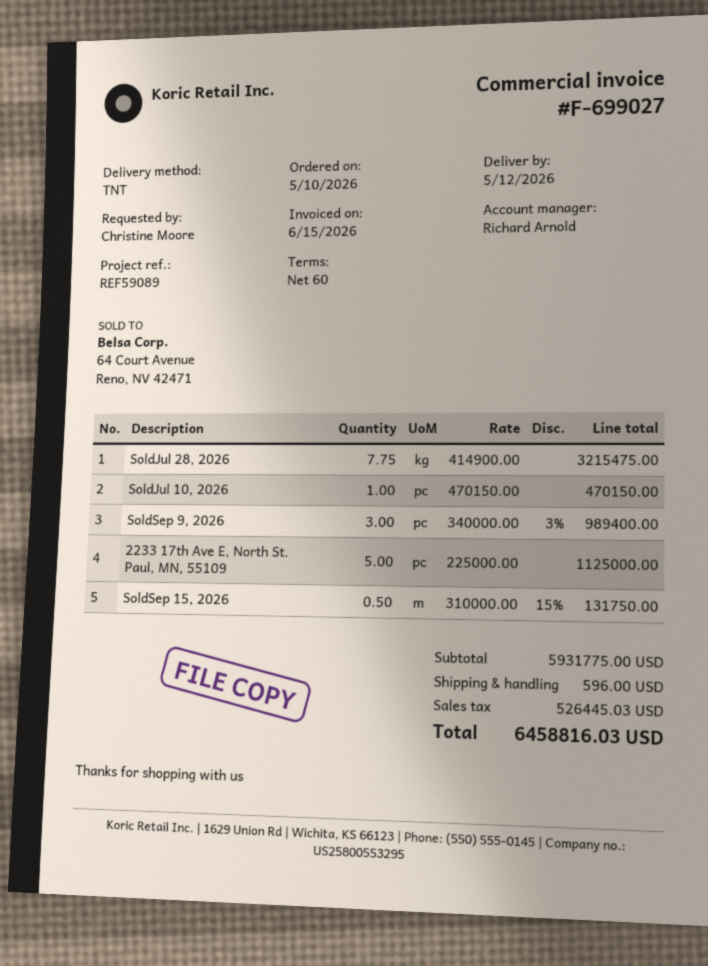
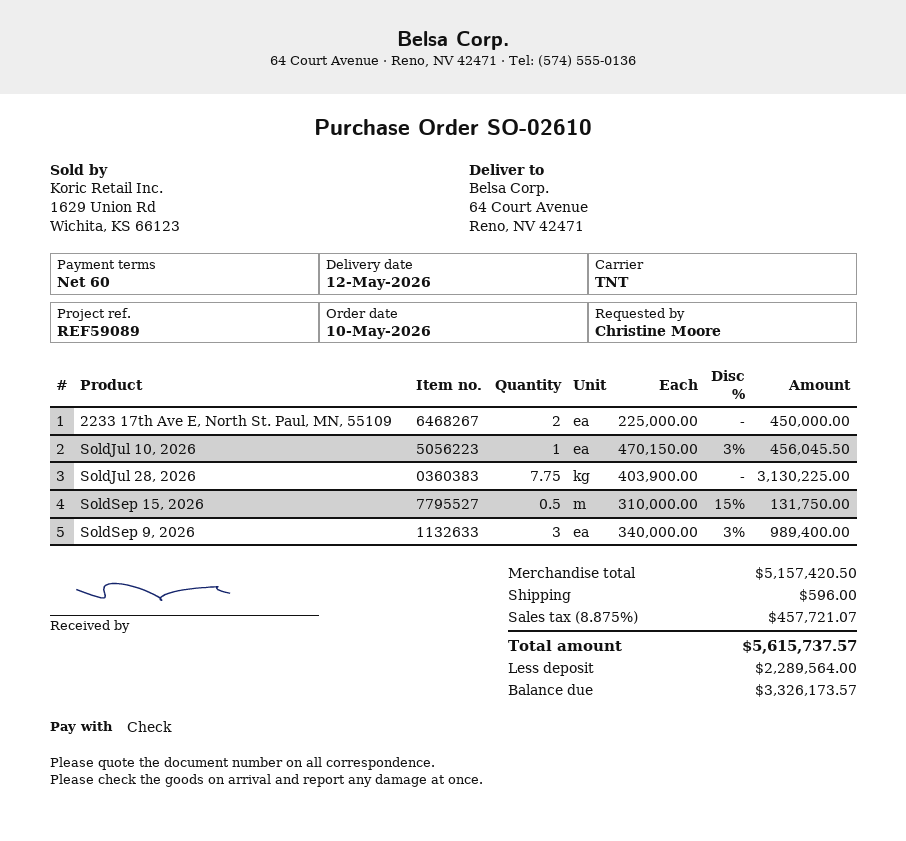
SoldJul 28, 2026: 7.75 x 414900.00 = 3215475.00 -> 7.75 x 403900.00 = 3130225.00
SoldJul 10, 2026: 1 x 470150.00 = 470150.00 -> 1 x 470150.00 - 3% = 456045.50
2233 17th Ave E, North St. Paul, MN, 55109: 5 x 225000.00 = 1125000.00 -> 2 x 225000.00 = 450000.00
subtotal: 5931775.00 -> 5157420.50
tax: 526445.03 -> 457721.07
total: 6458816.03 -> 5615737.57

